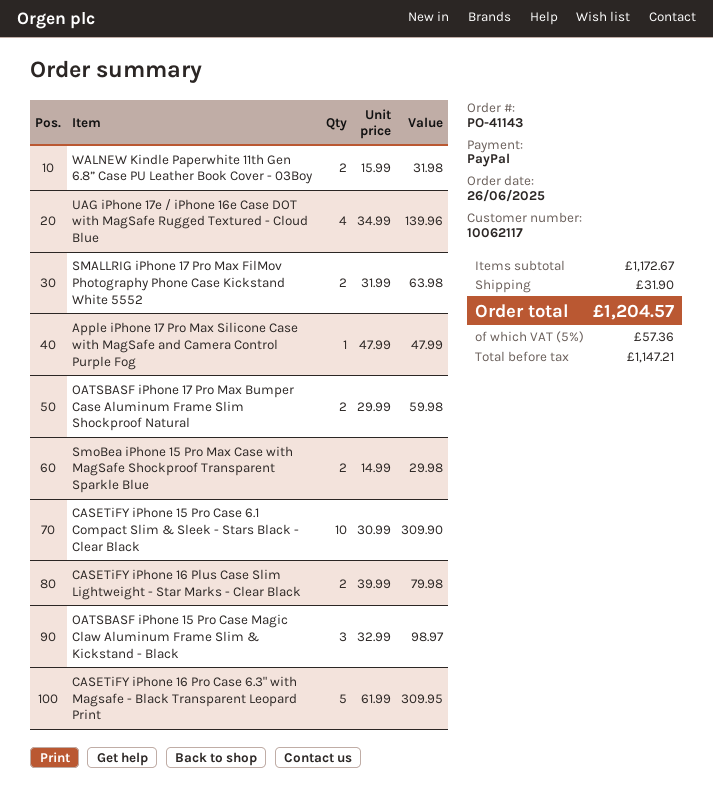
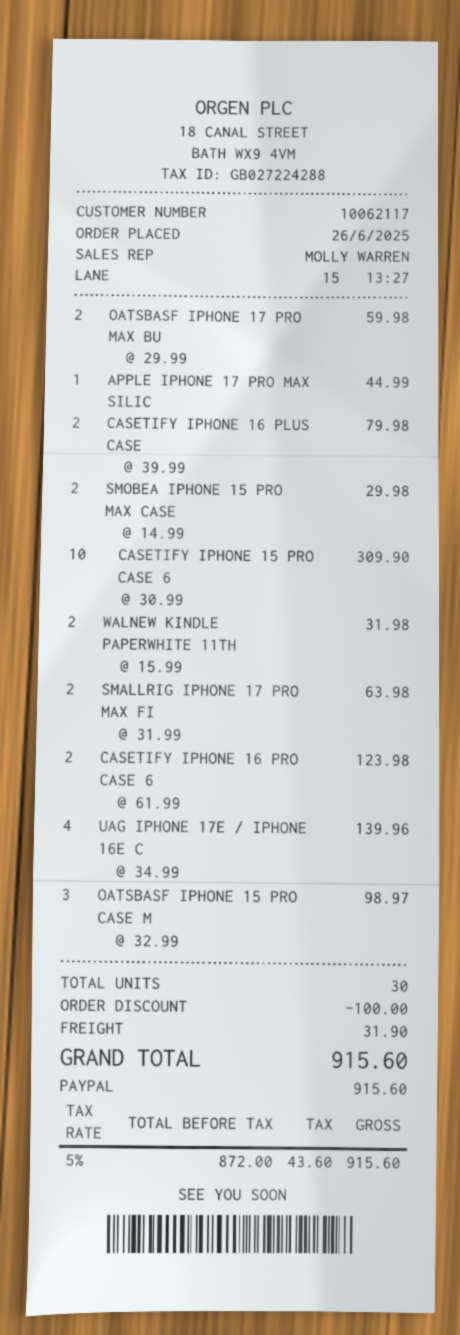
Apple iPhone 17 Pro Max Silicone Case with MagSafe and Camera Control Purple Fog: 1 x 47.99 = 47.99 -> 1 x 44.99 = 44.99
CASETiFY iPhone 16 Pro Case 6.3" with Magsafe - Black Transparent Leopard Print: 5 x 61.99 = 309.95 -> 2 x 61.99 = 123.98
discount: none -> 100.00
net: 1147.21 -> 872.00
tax: 5% = 57.36 -> 5% = 43.60
total: 1204.57 -> 915.60

